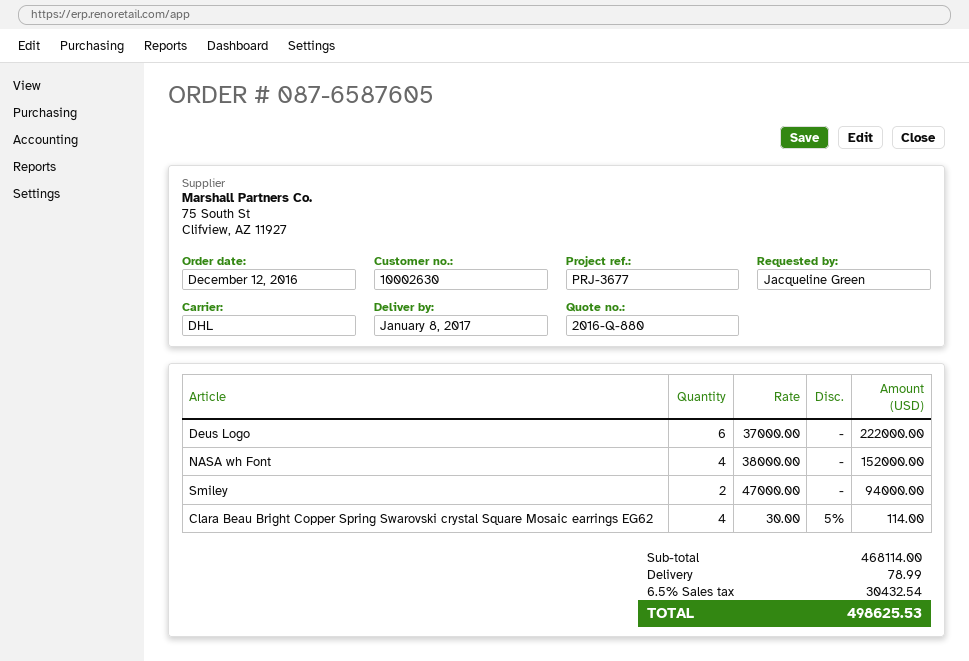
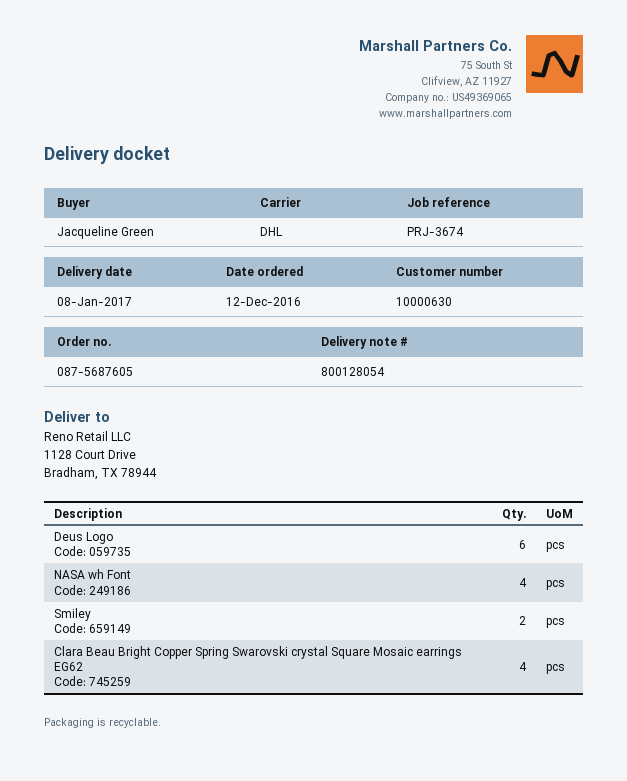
order number: 087-6587605 -> 087-5687605
customer number: 10002630 -> 10000630
reference: PRJ-3677 -> PRJ-3674

